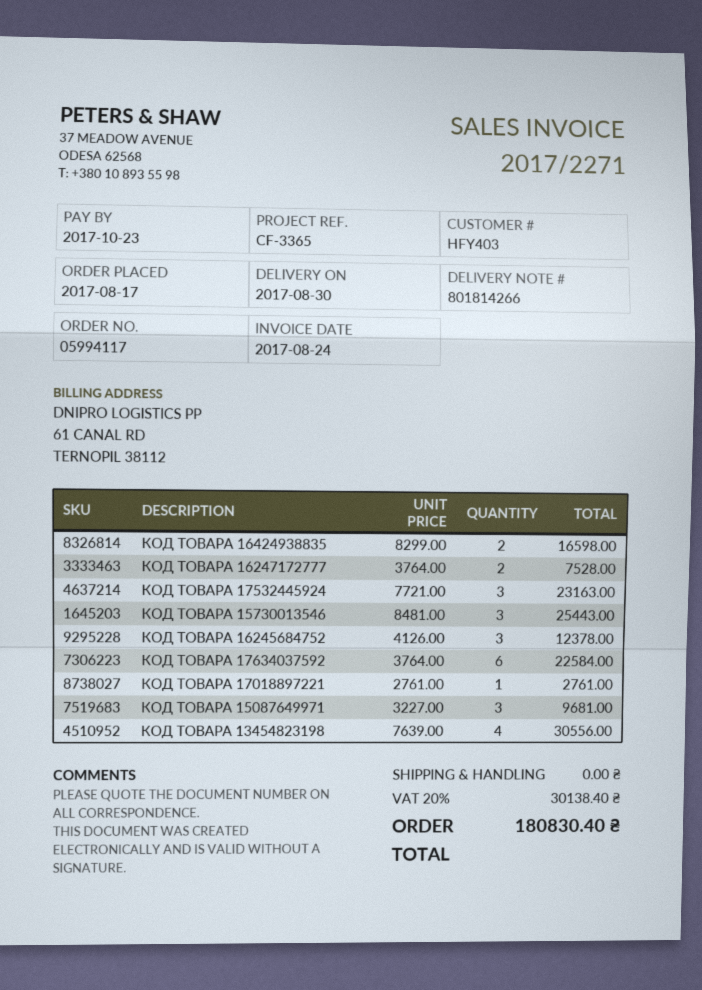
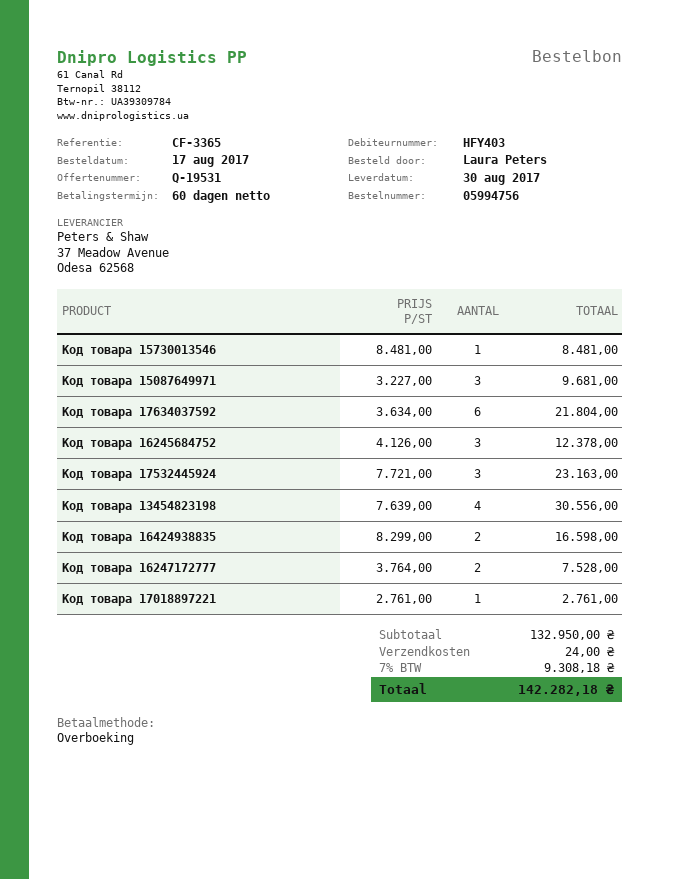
order number: 05994117 -> 05994756
КОД ТОВАРА 15730013546: 3 x 8481.00 = 25443.00 -> 1 x 8481.00 = 8481.00
КОД ТОВАРА 17634037592: 6 x 3764.00 = 22584.00 -> 6 x 3634.00 = 21804.00
shipping: 0.00 -> 24.00
tax: 20% = 30138.40 -> 7% = 9308.18
total: 180830.40 -> 142282.18

